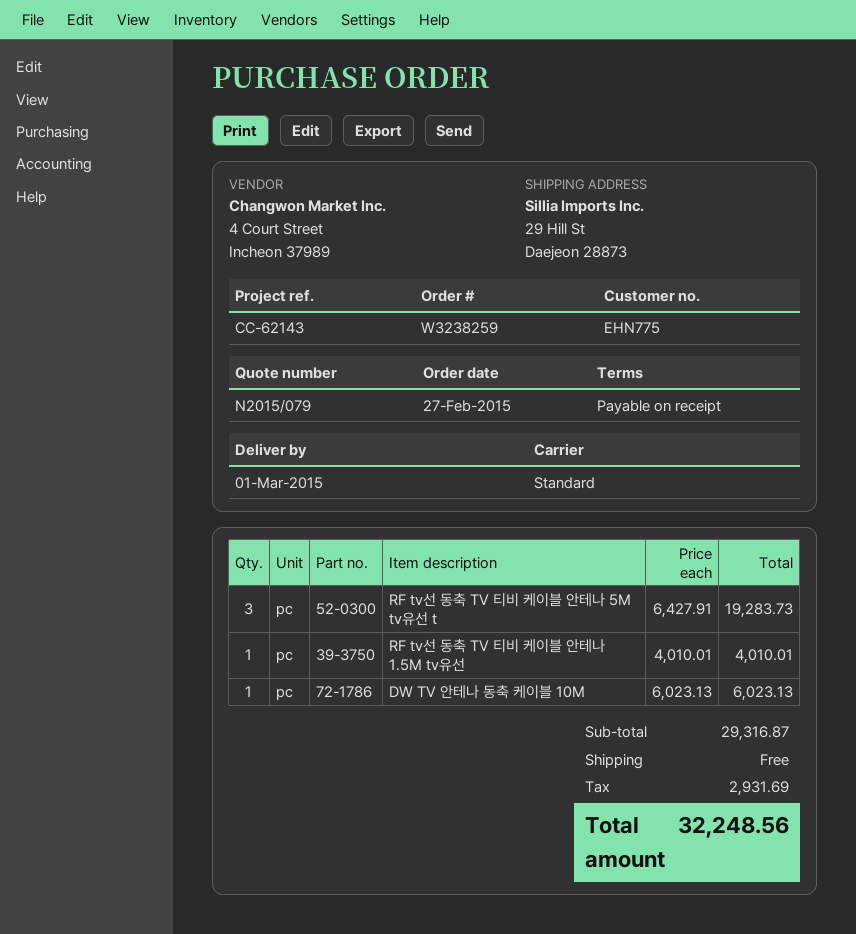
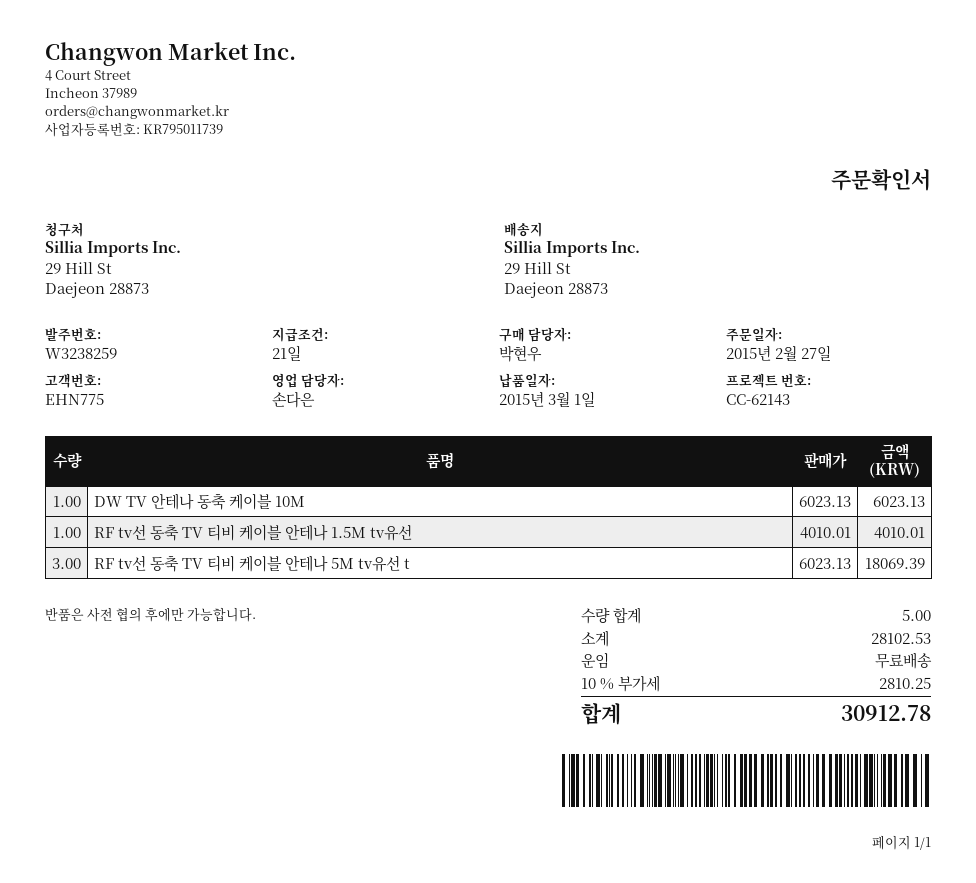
payment terms: on receipt -> 21 days
RF tv선 동축 TV 티비 케이블 안테나 5M tv유선 t: 3 x 6427.91 = 19283.73 -> 3 x 6023.13 = 18069.39
subtotal: 29316.87 -> 28102.53
tax: 2931.69 -> 2810.25
total: 32248.56 -> 30912.78

